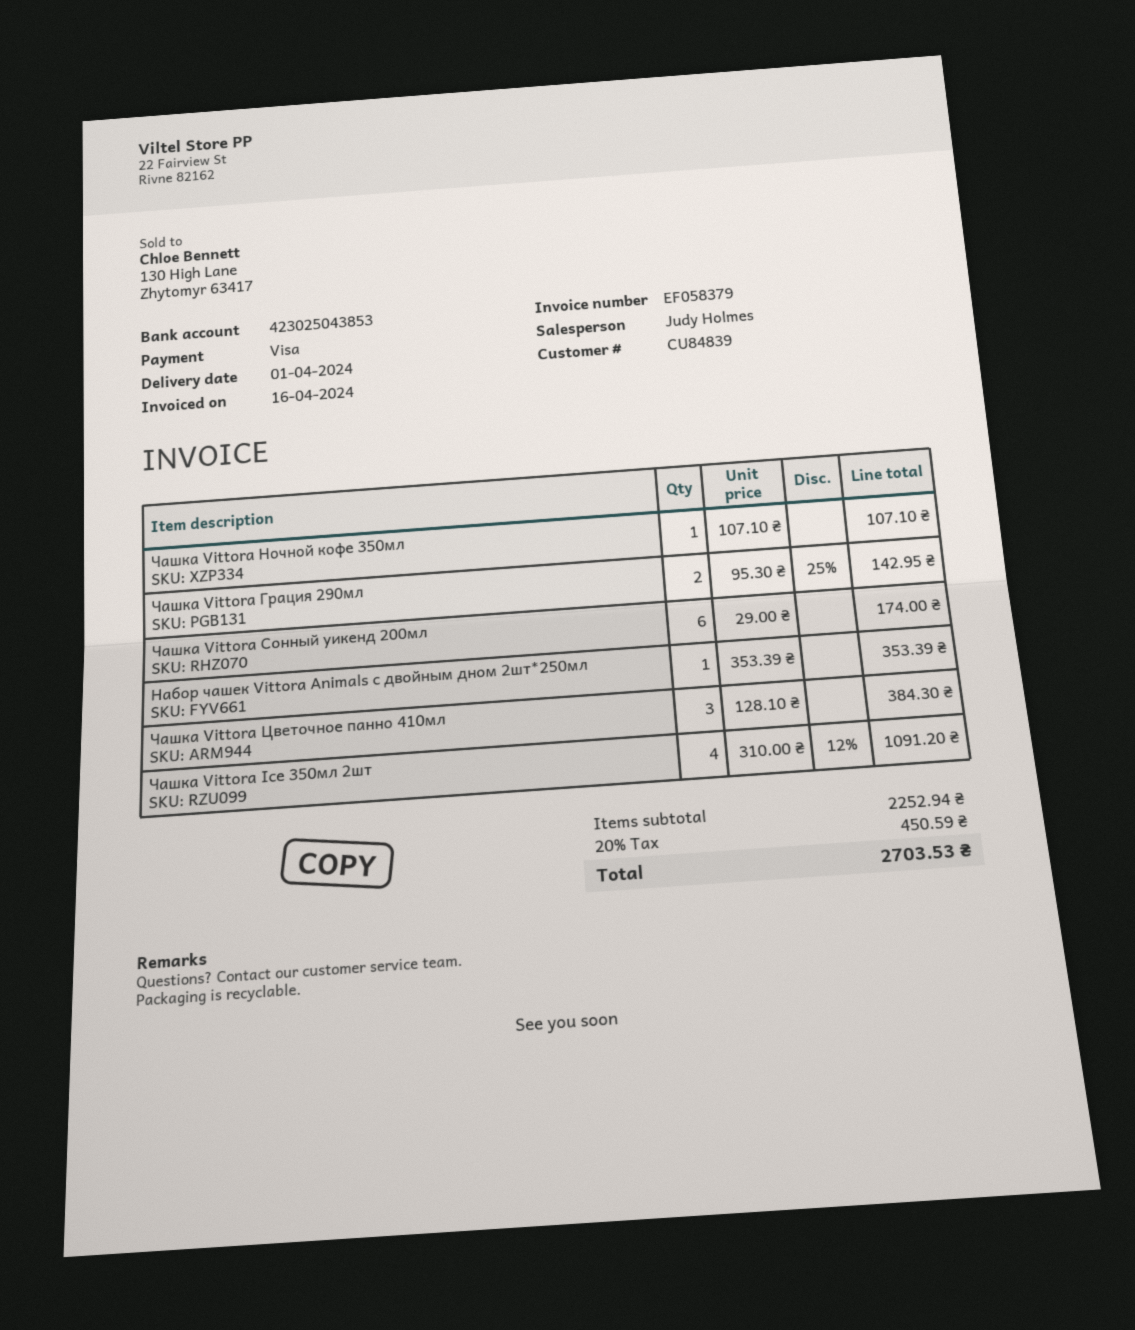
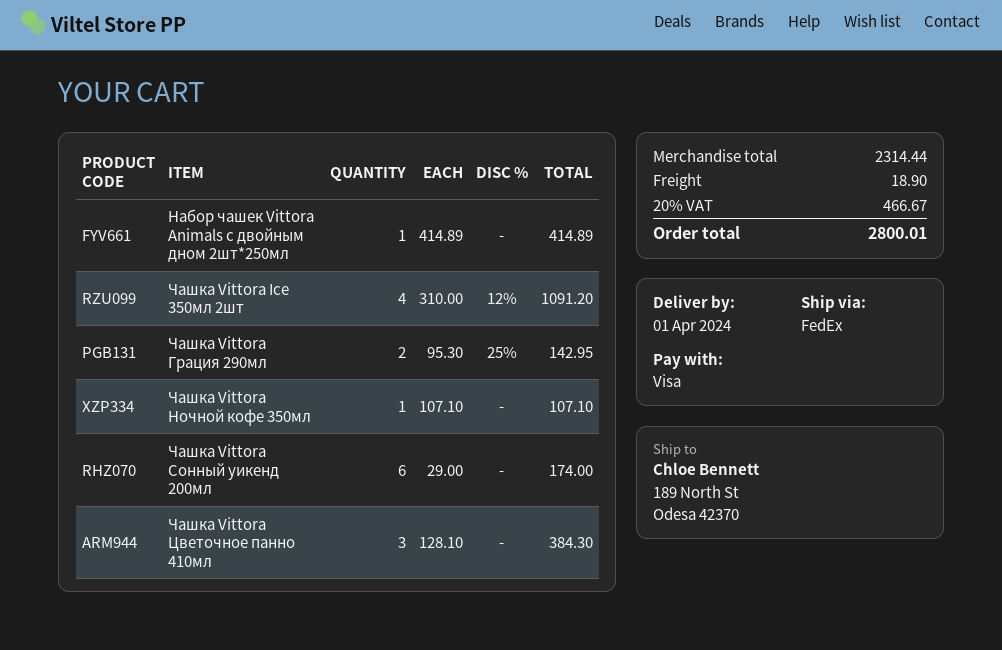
Набор чашек Vittora Animals с двойным дном 2шт*250мл: 1 x 353.39 = 353.39 -> 1 x 414.89 = 414.89
subtotal: 2252.94 -> 2314.44
shipping: none -> 18.90
tax: 20% = 450.59 -> 20% = 466.67
total: 2703.53 -> 2800.01

